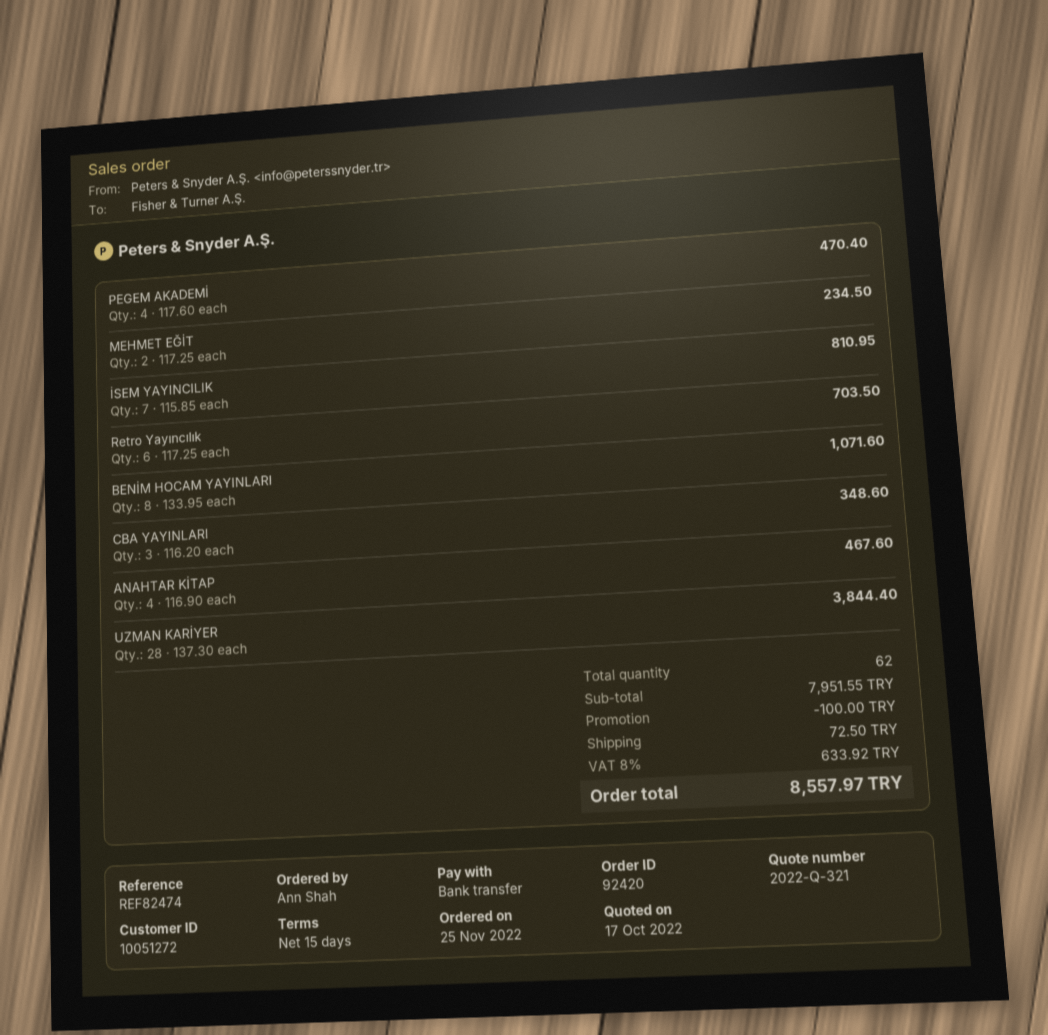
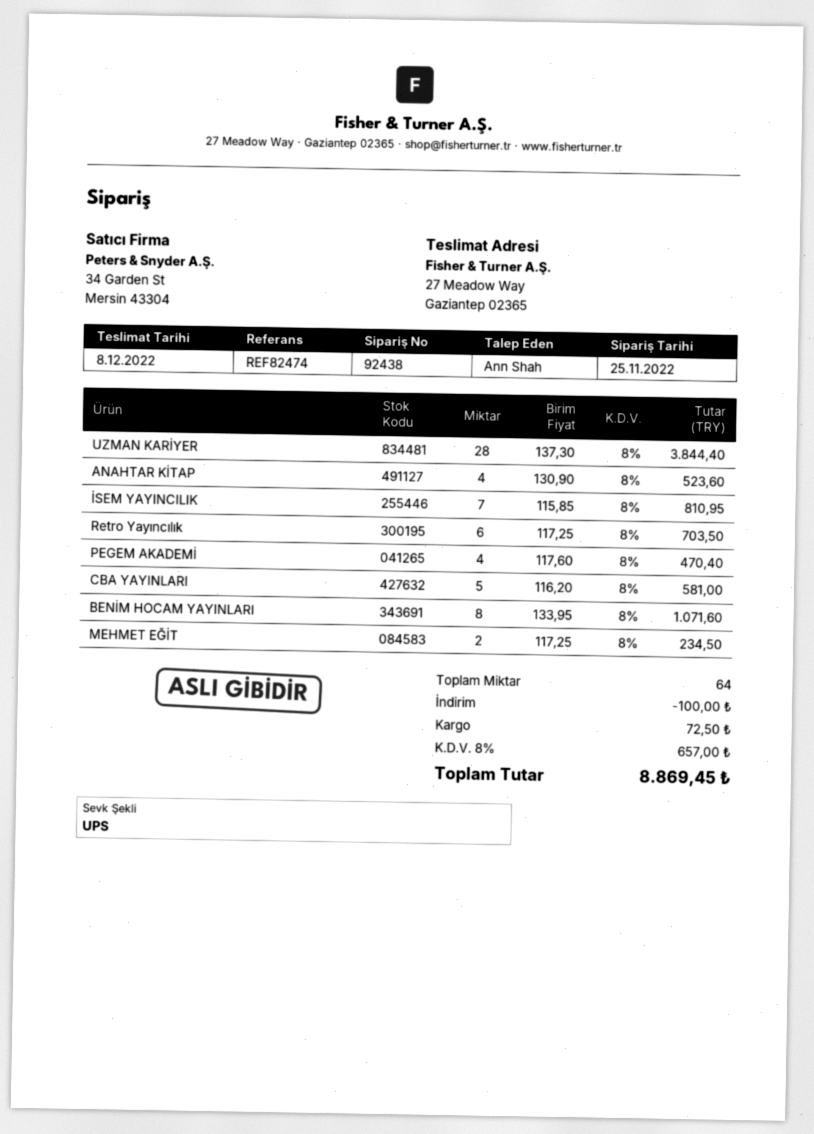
order number: 92420 -> 92438
CBA YAYINLARI: 3 x 116.20 = 348.60 -> 5 x 116.20 = 581.00
ANAHTAR KİTAP: 4 x 116.90 = 467.60 -> 4 x 130.90 = 523.60
total quantity: 62 -> 64
tax: 8% = 633.92 -> 8% = 657.00
total: 8557.97 -> 8869.45

